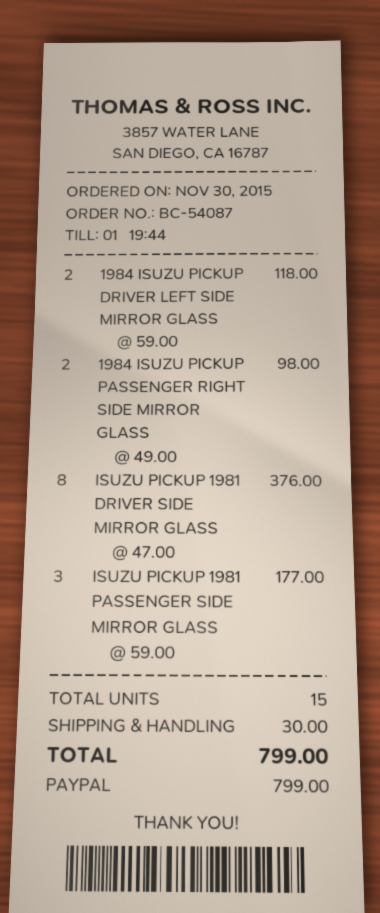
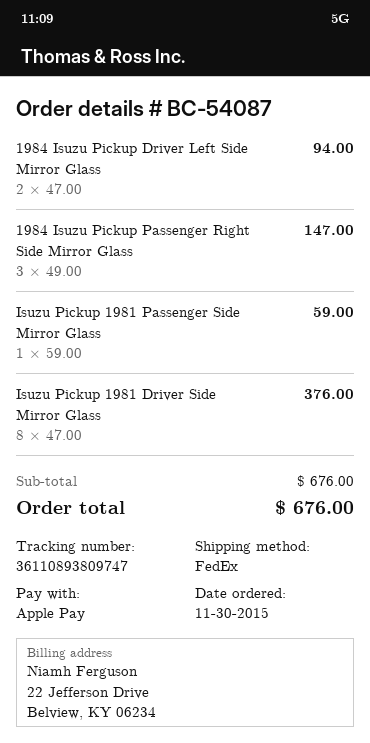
payment method: PayPal -> Apple Pay
1984 ISUZU PICKUP DRIVER LEFT SIDE MIRROR GLASS: 2 x 59.00 = 118.00 -> 2 x 47.00 = 94.00
1984 ISUZU PICKUP PASSENGER RIGHT SIDE MIRROR GLASS: 2 x 49.00 = 98.00 -> 3 x 49.00 = 147.00
ISUZU PICKUP 1981 PASSENGER SIDE MIRROR GLASS: 3 x 59.00 = 177.00 -> 1 x 59.00 = 59.00
shipping: 30.00 -> none
total: 799.00 -> 676.00

